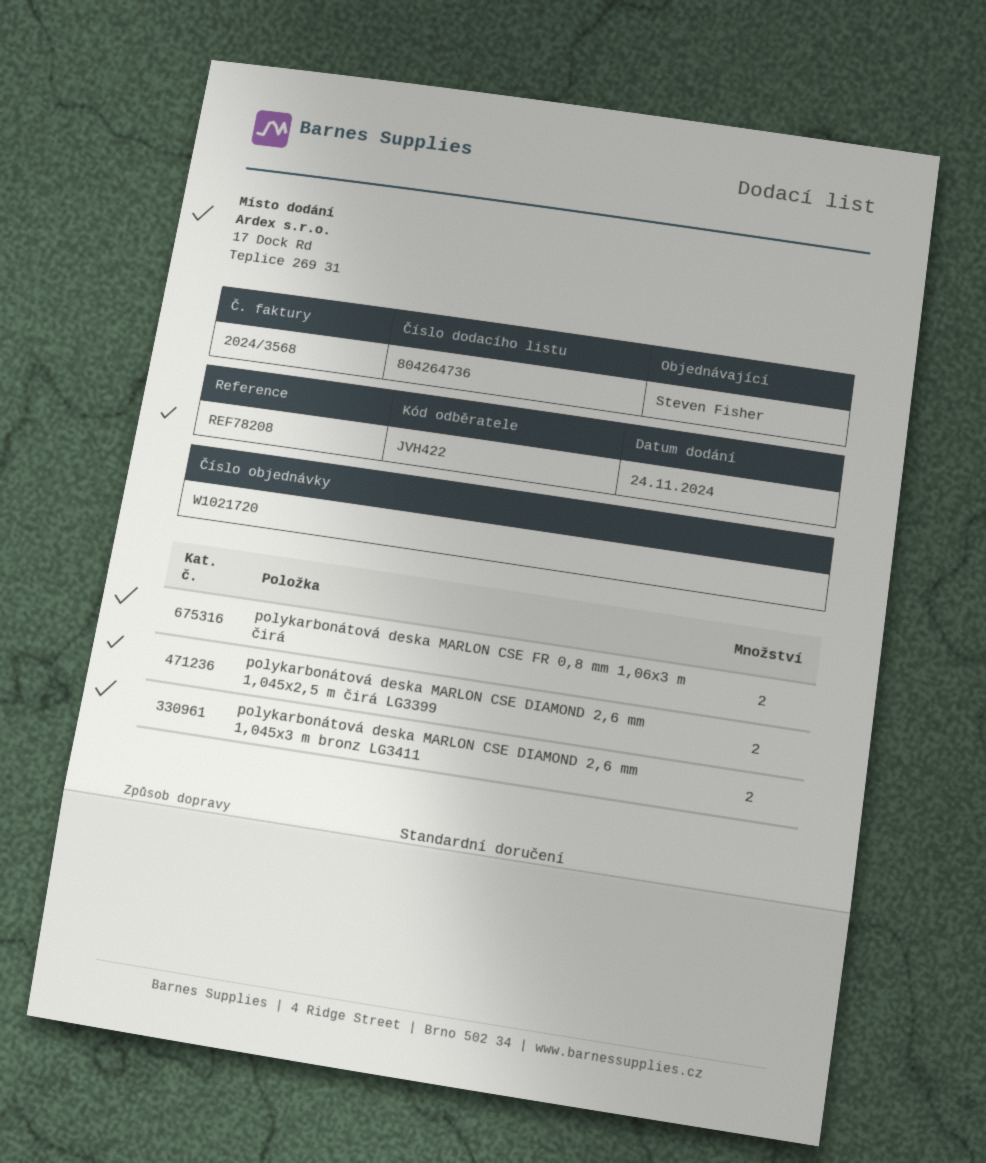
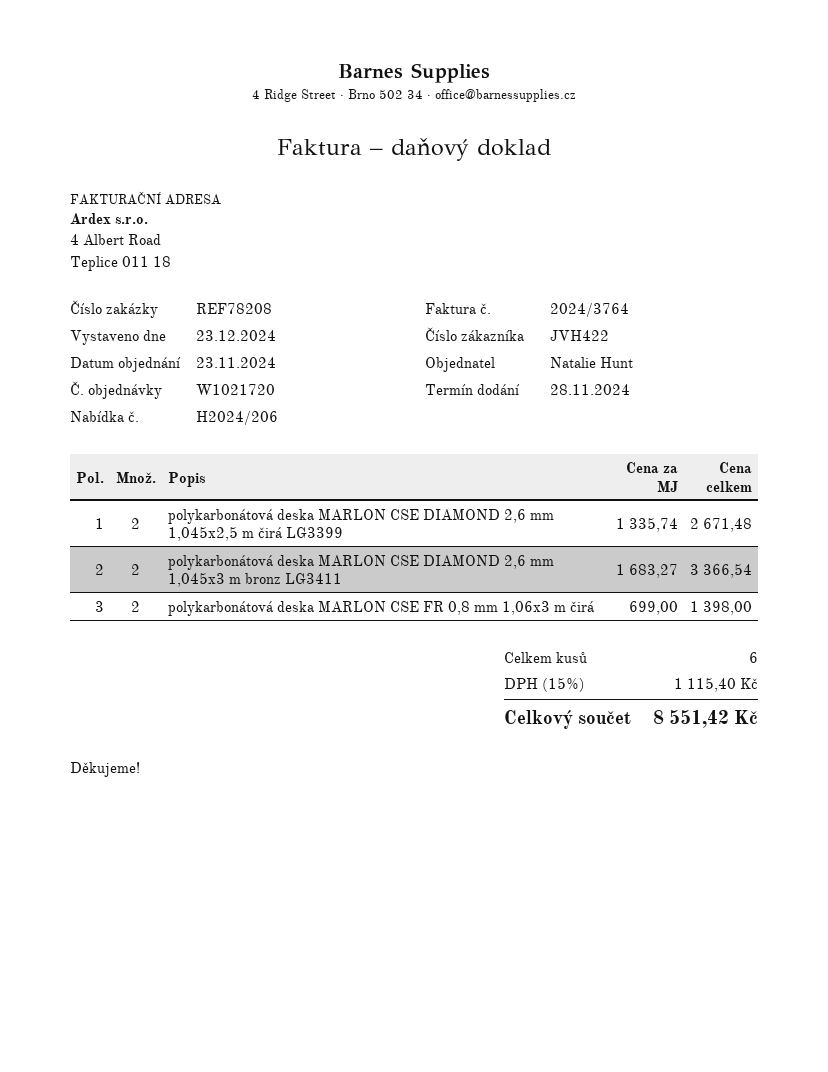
delivery date: 2024-11-24 -> 2024-11-28
invoice number: 2024/3568 -> 2024/3764
ordered by: Steven Fisher -> Natalie Hunt

